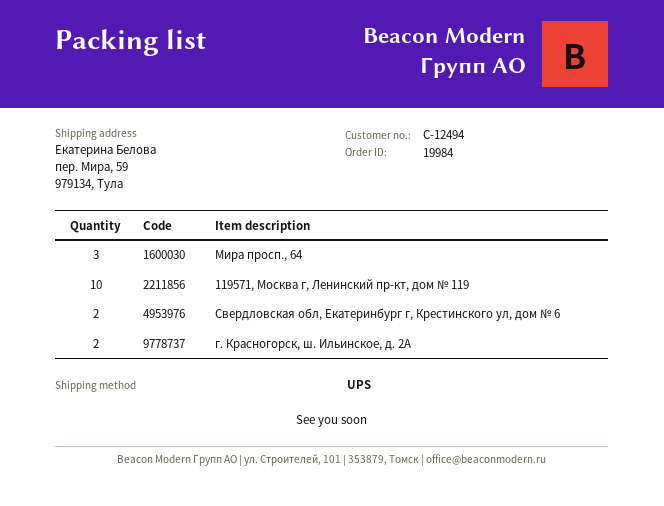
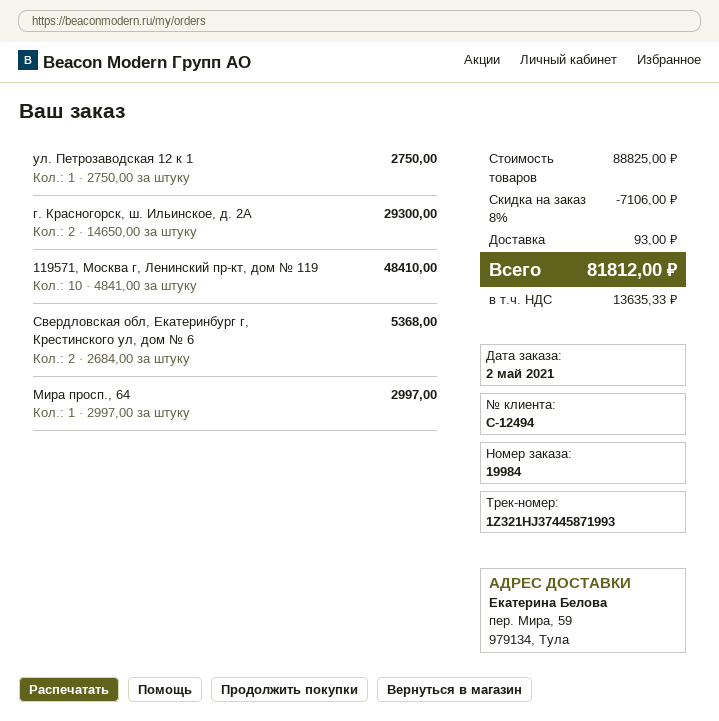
Мира просп., 64: 3 -> 1
ул. Петрозаводская 12 к 1: none -> 1

